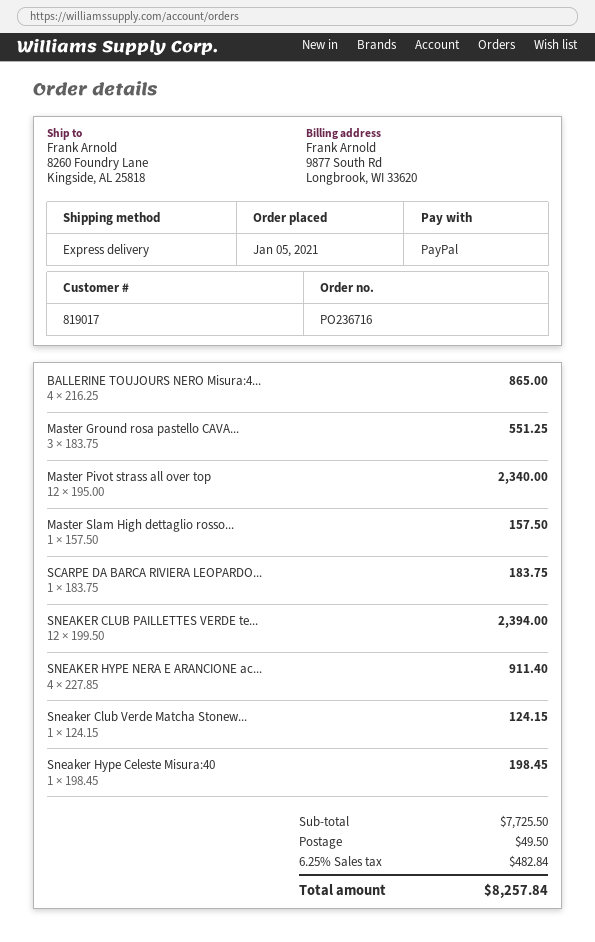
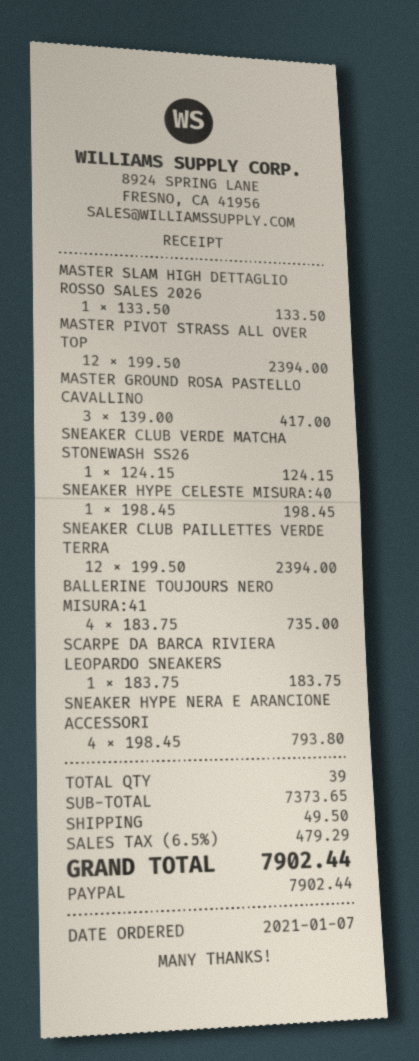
order date: 2021-01-05 -> 2021-01-07
BALLERINE TOUJOURS NERO Misura:4...: 4 x 216.25 = 865.00 -> 4 x 183.75 = 735.00
Master Ground rosa pastello CAVA...: 3 x 183.75 = 551.25 -> 3 x 139.00 = 417.00
Master Pivot strass all over top: 12 x 195.00 = 2340.00 -> 12 x 199.50 = 2394.00
Master Slam High dettaglio rosso...: 1 x 157.50 = 157.50 -> 1 x 133.50 = 133.50
SNEAKER HYPE NERA E ARANCIONE ac...: 4 x 227.85 = 911.40 -> 4 x 198.45 = 793.80
subtotal: 7725.50 -> 7373.65
tax: 6.25% = 482.84 -> 6.5% = 479.29
total: 8257.84 -> 7902.44

